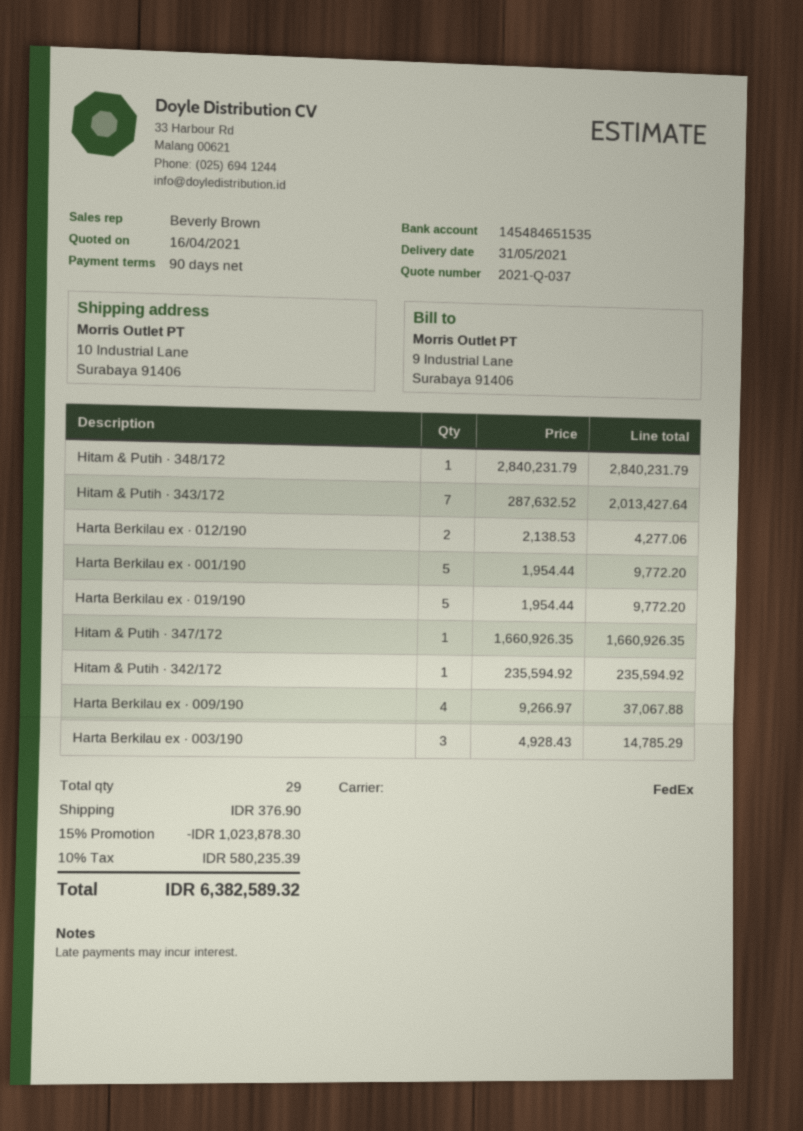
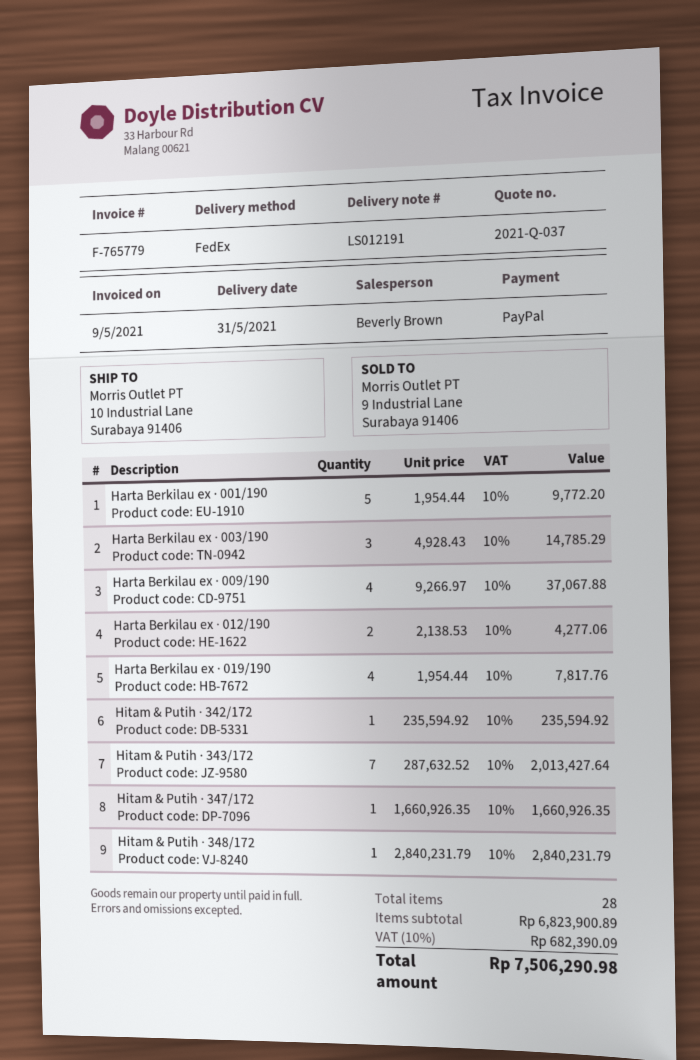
Harta Berkilau ex · 019/190: 5 x 1954.44 = 9772.20 -> 4 x 1954.44 = 7817.76
total quantity: 29 -> 28
discount: 15% = 1023878.30 -> none
shipping: 376.90 -> none
tax: 10% = 580235.39 -> 10% = 682390.09
total: 6382589.32 -> 7506290.98

